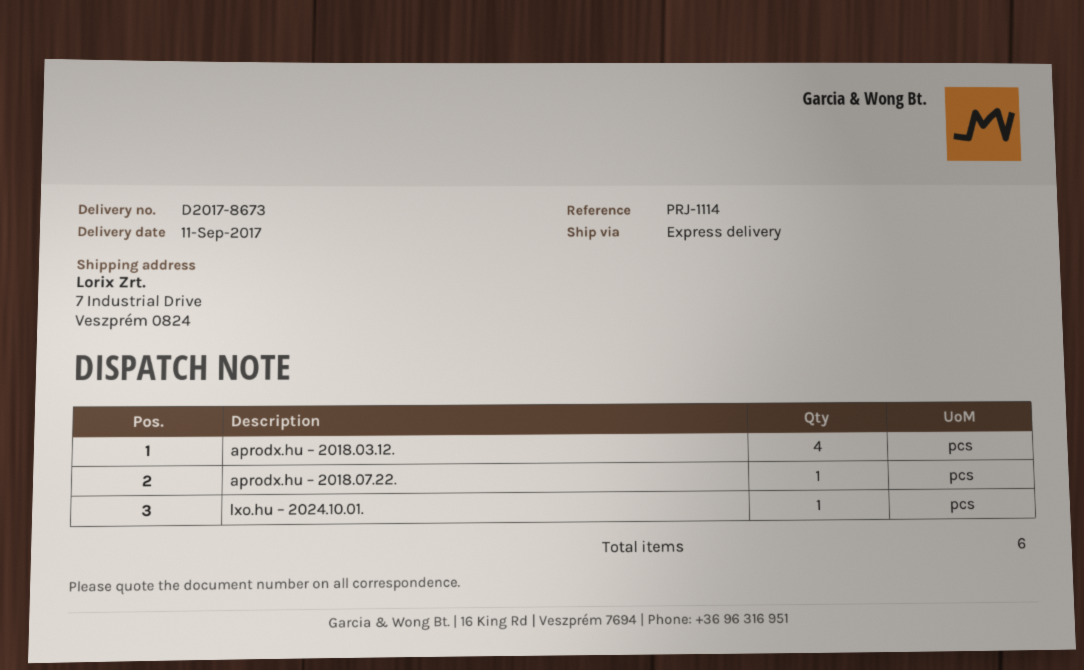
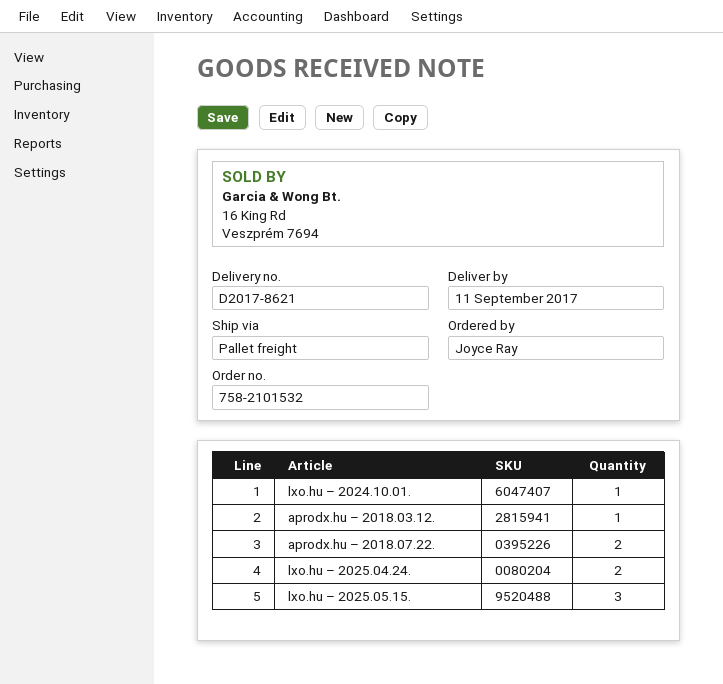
delivery note number: D2017-8673 -> D2017-8621
shipping method: express -> pallet freight
aprodx.hu – 2018.03.12.: 4 -> 1
aprodx.hu – 2018.07.22.: 1 -> 2
lxo.hu – 2025.04.24.: none -> 2
lxo.hu – 2025.05.15.: none -> 3

